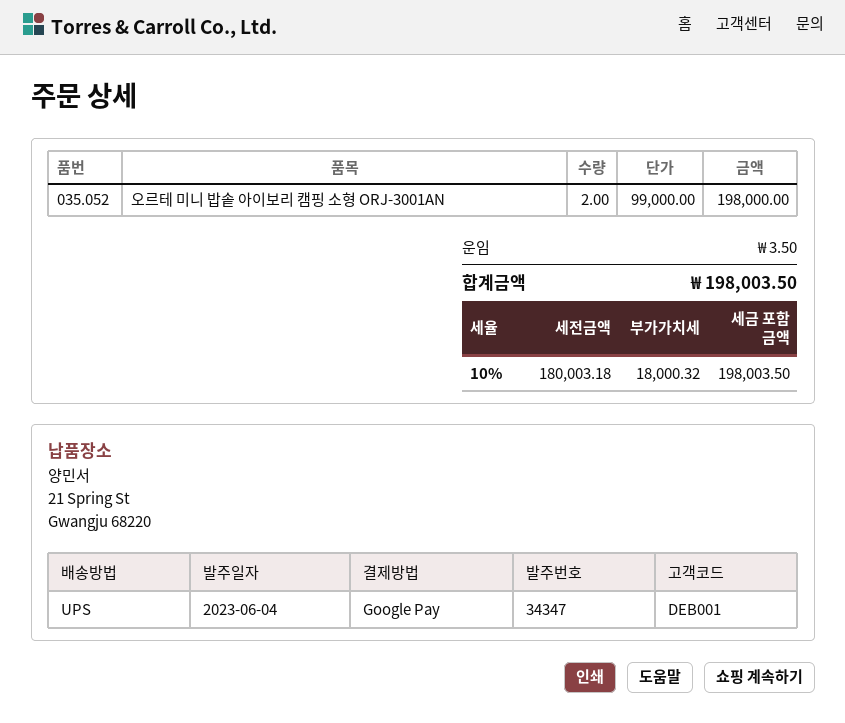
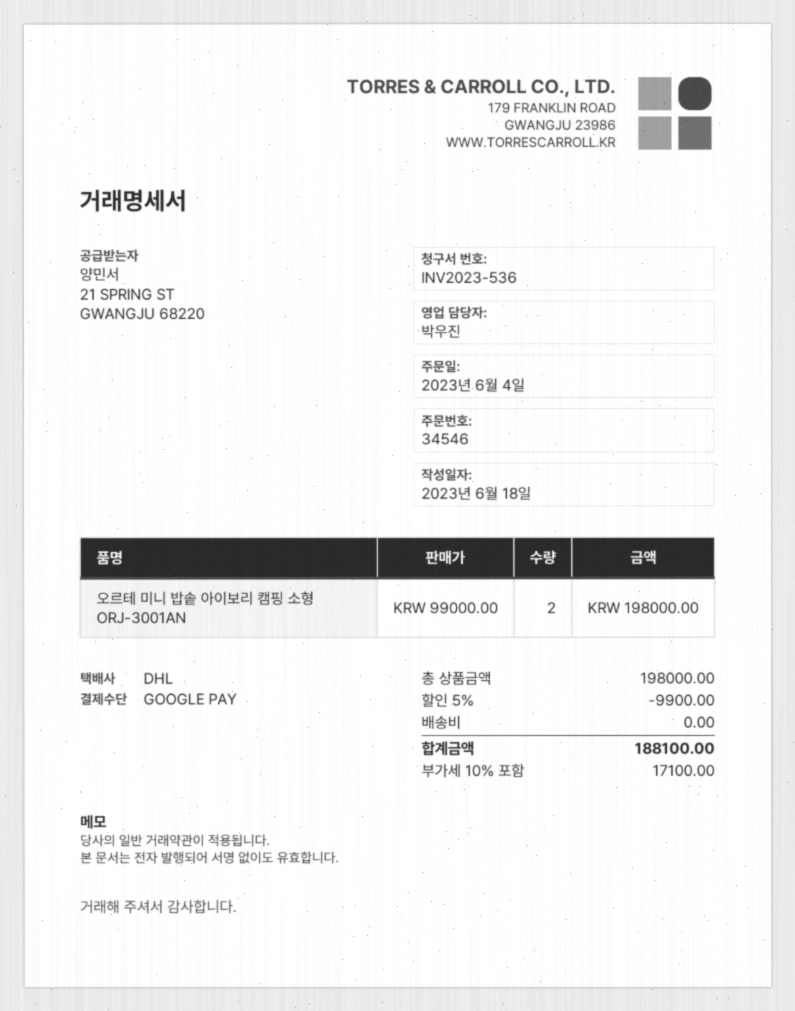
order number: 34347 -> 34546
shipping method: UPS -> DHL
discount: none -> 5% = 9900.00
shipping: 3.50 -> 0.00
tax: 10% = 18000.32 -> 10% = 17100.00
total: 198003.50 -> 188100.00

